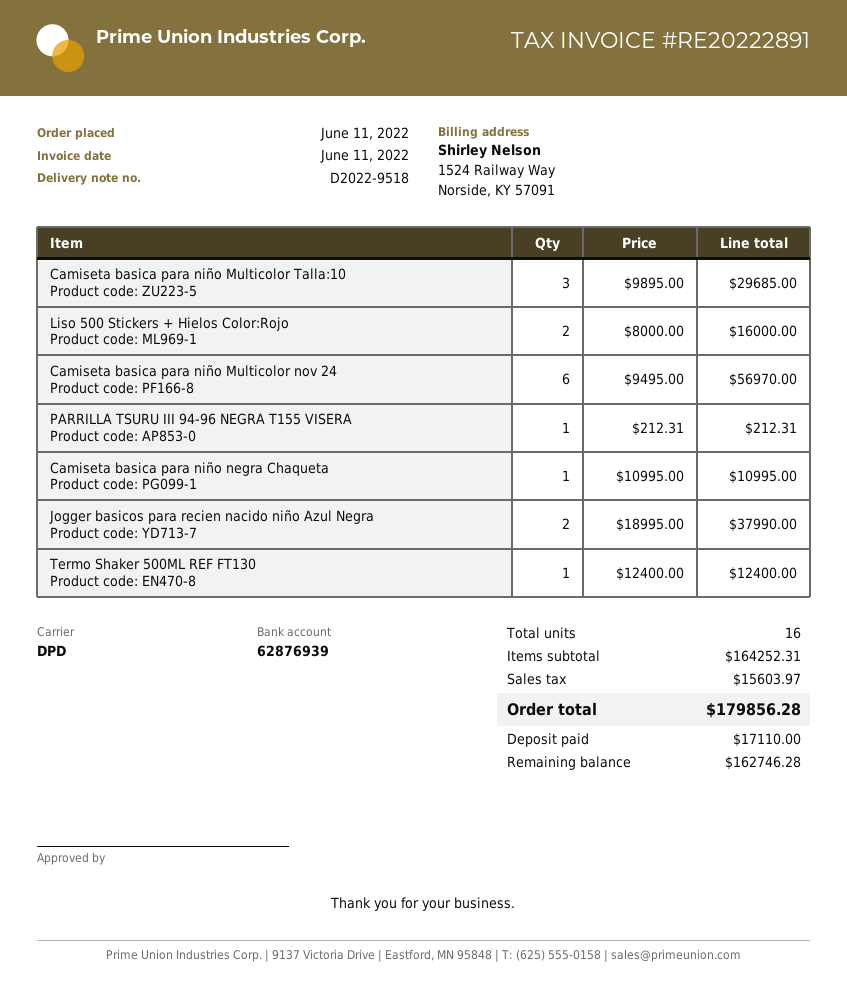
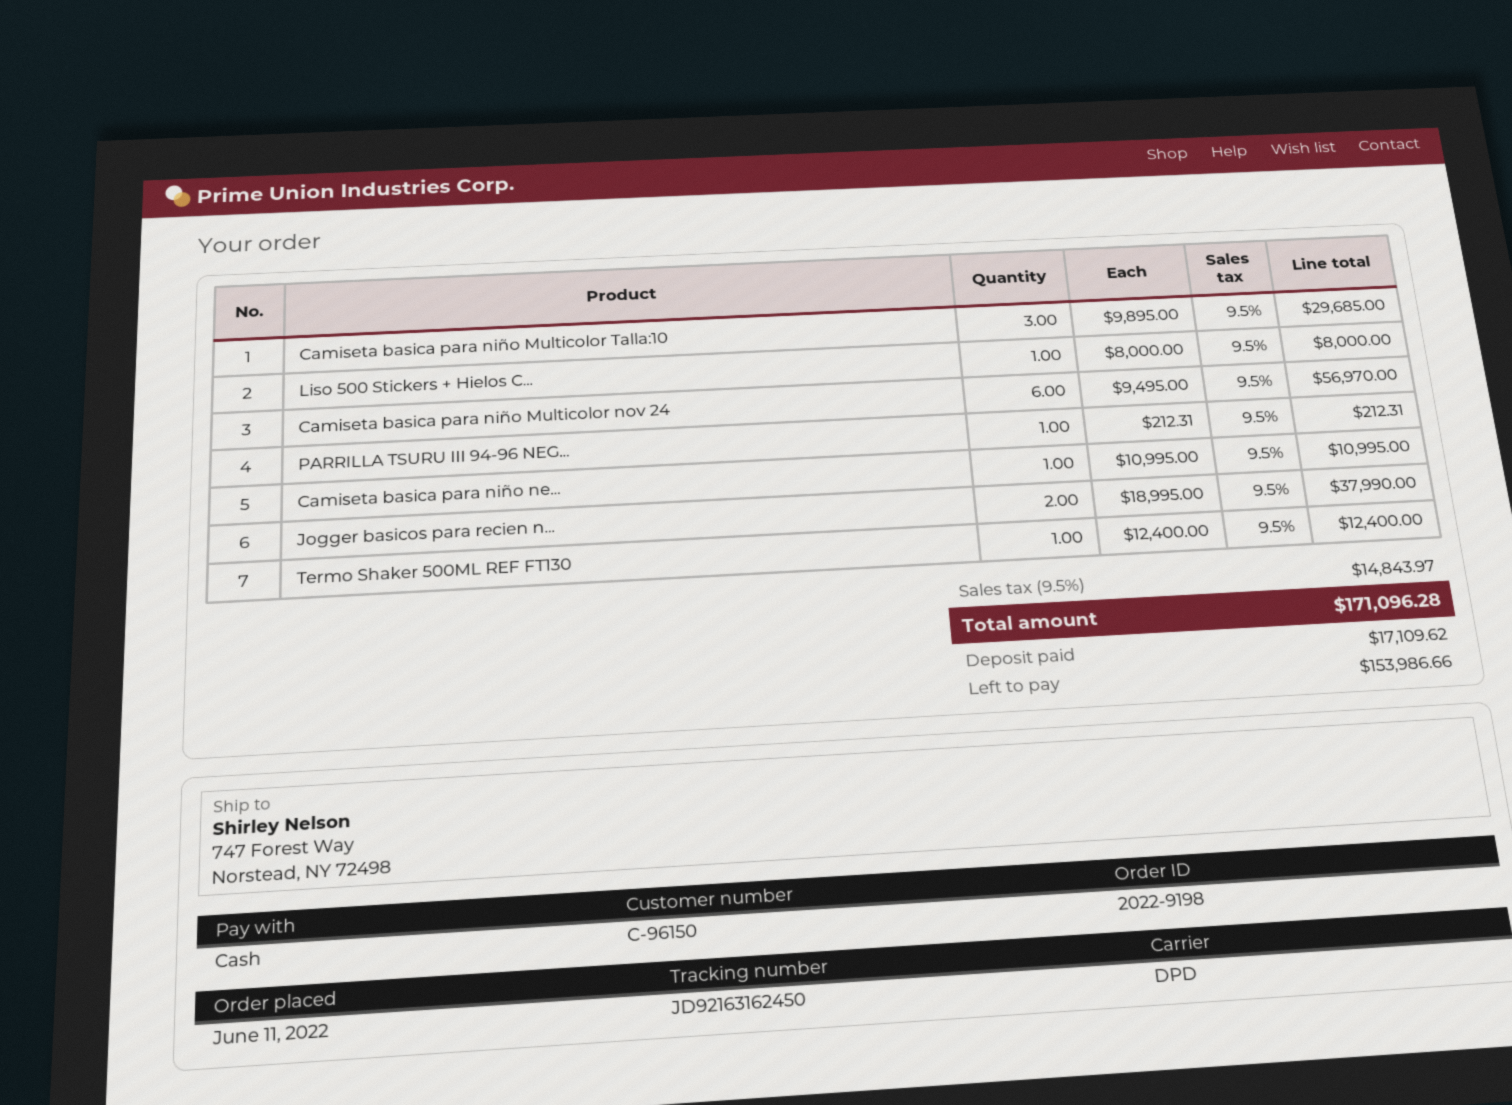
Liso 500 Stickers + Hielos Color:Rojo: 2 x 8000.00 = 16000.00 -> 1 x 8000.00 = 8000.00
tax: 15603.97 -> 14843.97
total: 179856.28 -> 171096.28
deposit: 17110.00 -> 17109.62
balance: 162746.28 -> 153986.66

